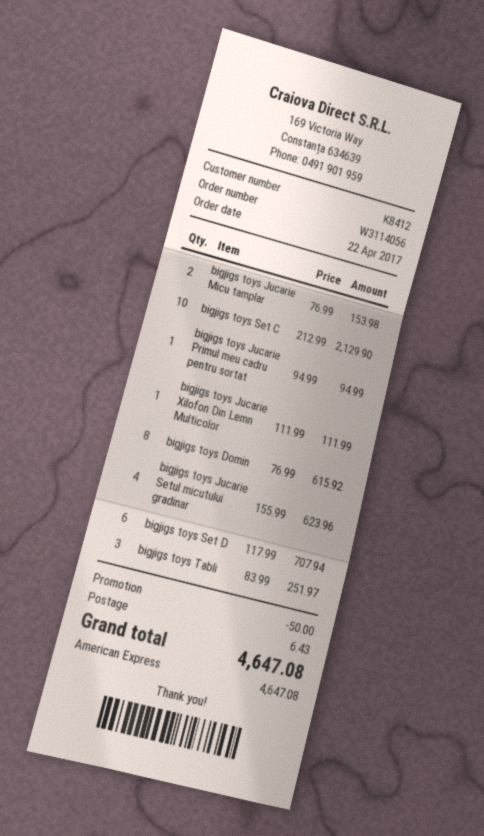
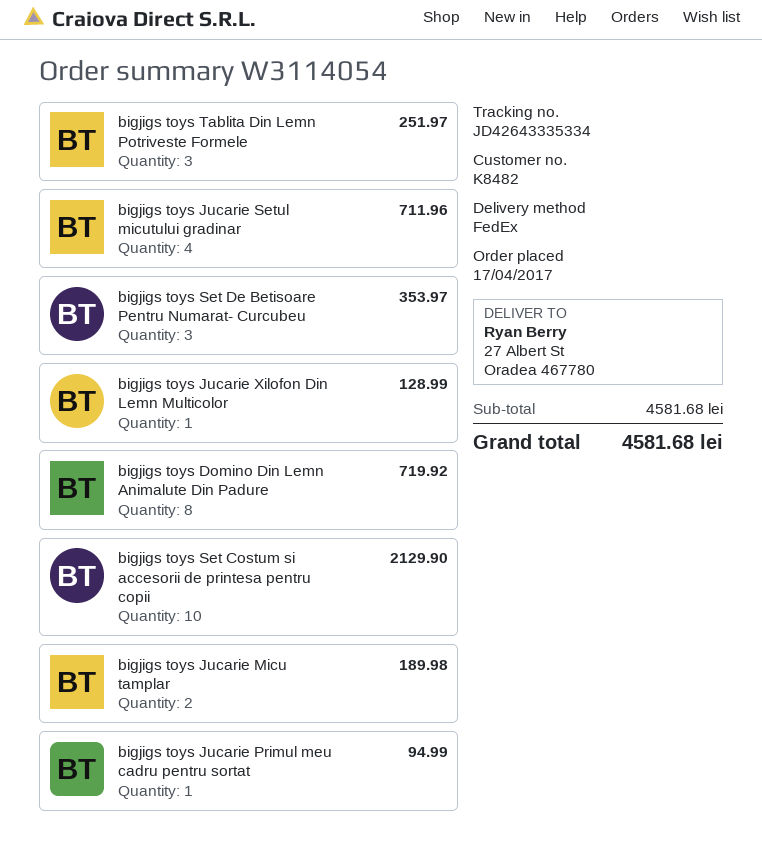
order number: W3114056 -> W3114054
order date: 2017-04-22 -> 2017-04-17
customer number: K8412 -> K8482
bigjigs toys Jucarie Micu tamplar: 2 for 153.98 -> 2 for 189.98
bigjigs toys Jucarie Xilofon Din Lemn Multicolor: 1 for 111.99 -> 1 for 128.99
bigjigs toys Domin: 8 for 615.92 -> 8 for 719.92
bigjigs toys Jucarie Setul micutului gradinar: 4 for 623.96 -> 4 for 711.96
bigjigs toys Set D: 6 for 707.94 -> 3 for 353.97
discount: 50.00 -> none
shipping: 6.43 -> none
total: 4647.08 -> 4581.68

